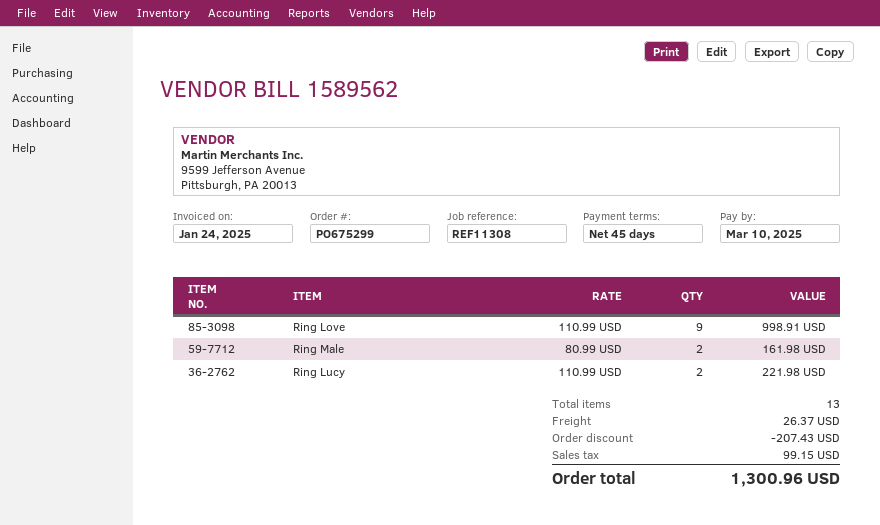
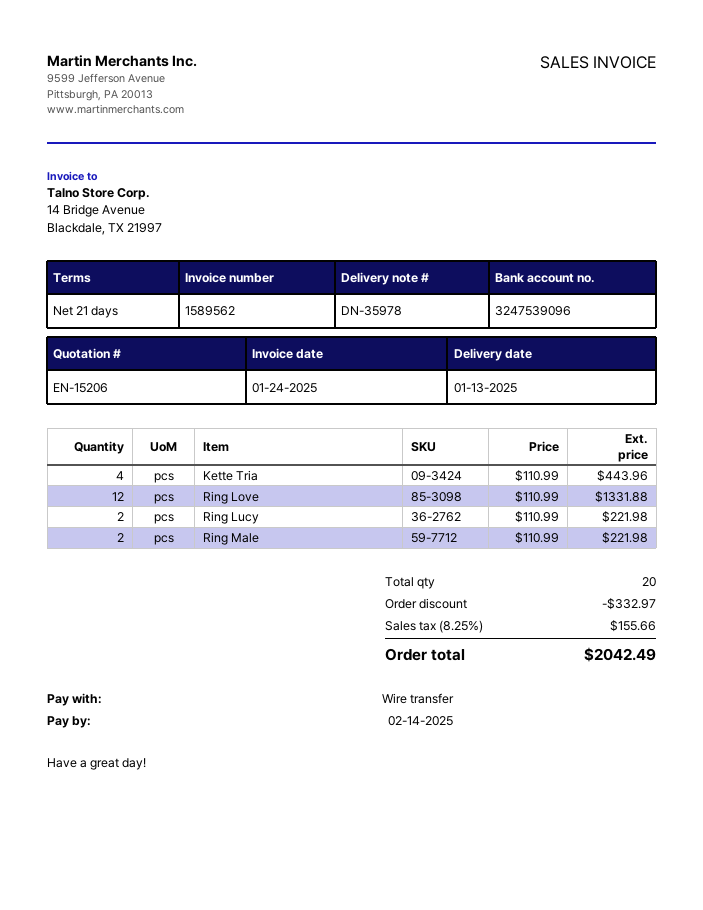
payment terms: 45 days -> 21 days
due date: 2025-03-10 -> 2025-02-14
Ring Love: 9 x 110.99 = 998.91 -> 12 x 110.99 = 1331.88
Ring Male: 2 x 80.99 = 161.98 -> 2 x 110.99 = 221.98
Kette Tria: none -> 4 x 110.99 = 443.96
total quantity: 13 -> 20
discount: 207.43 -> 332.97
shipping: 26.37 -> none
tax: 99.15 -> 155.66
total: 1300.96 -> 2042.49

